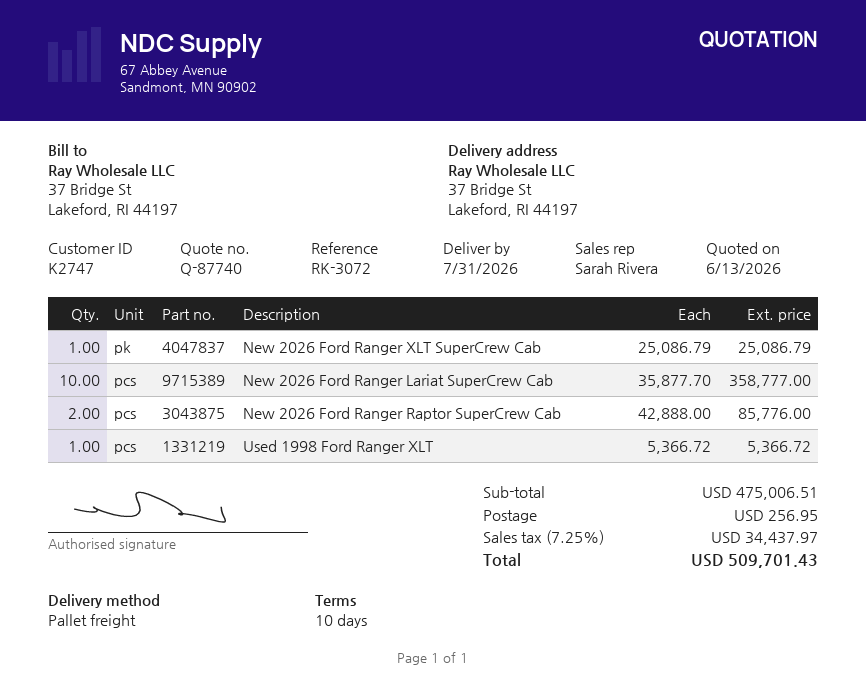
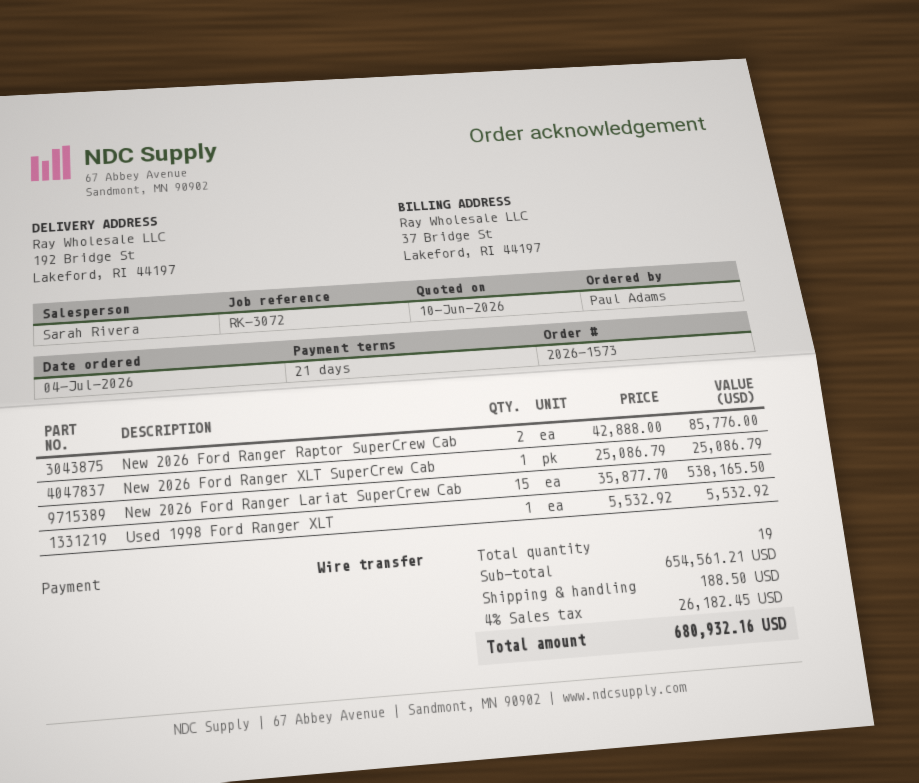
quote date: 2026-06-13 -> 2026-06-10
payment terms: 10 days -> 21 days
ship to: 37 Bridge St, Lakeford, RI 44197 -> 192 Bridge St, Lakeford, RI 44197
New 2026 Ford Ranger Lariat SuperCrew Cab: 10 x 35877.70 = 358777.00 -> 15 x 35877.70 = 538165.50
Used 1998 Ford Ranger XLT: 1 x 5366.72 = 5366.72 -> 1 x 5532.92 = 5532.92
subtotal: 475006.51 -> 654561.21
shipping: 256.95 -> 188.50
tax: 7.25% = 34437.97 -> 4% = 26182.45
total: 509701.43 -> 680932.16

